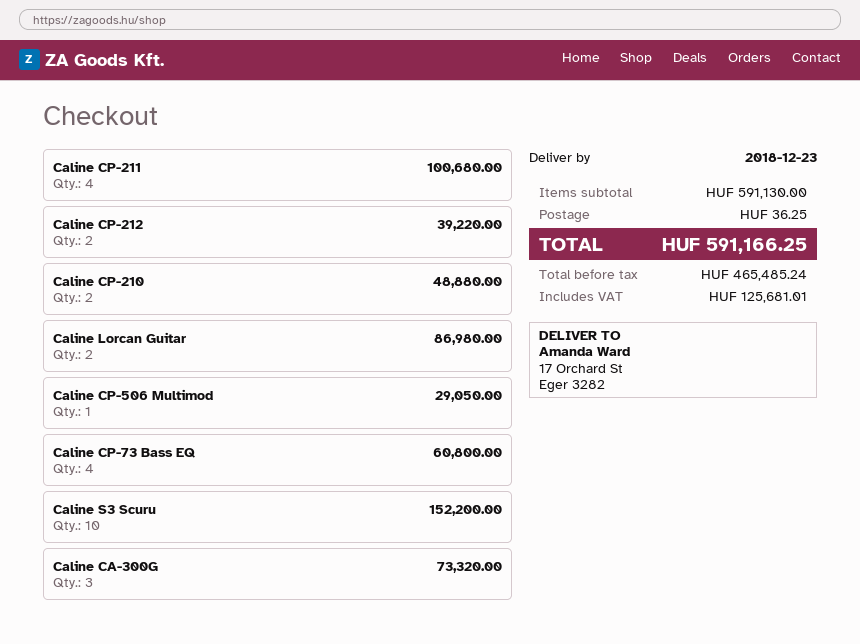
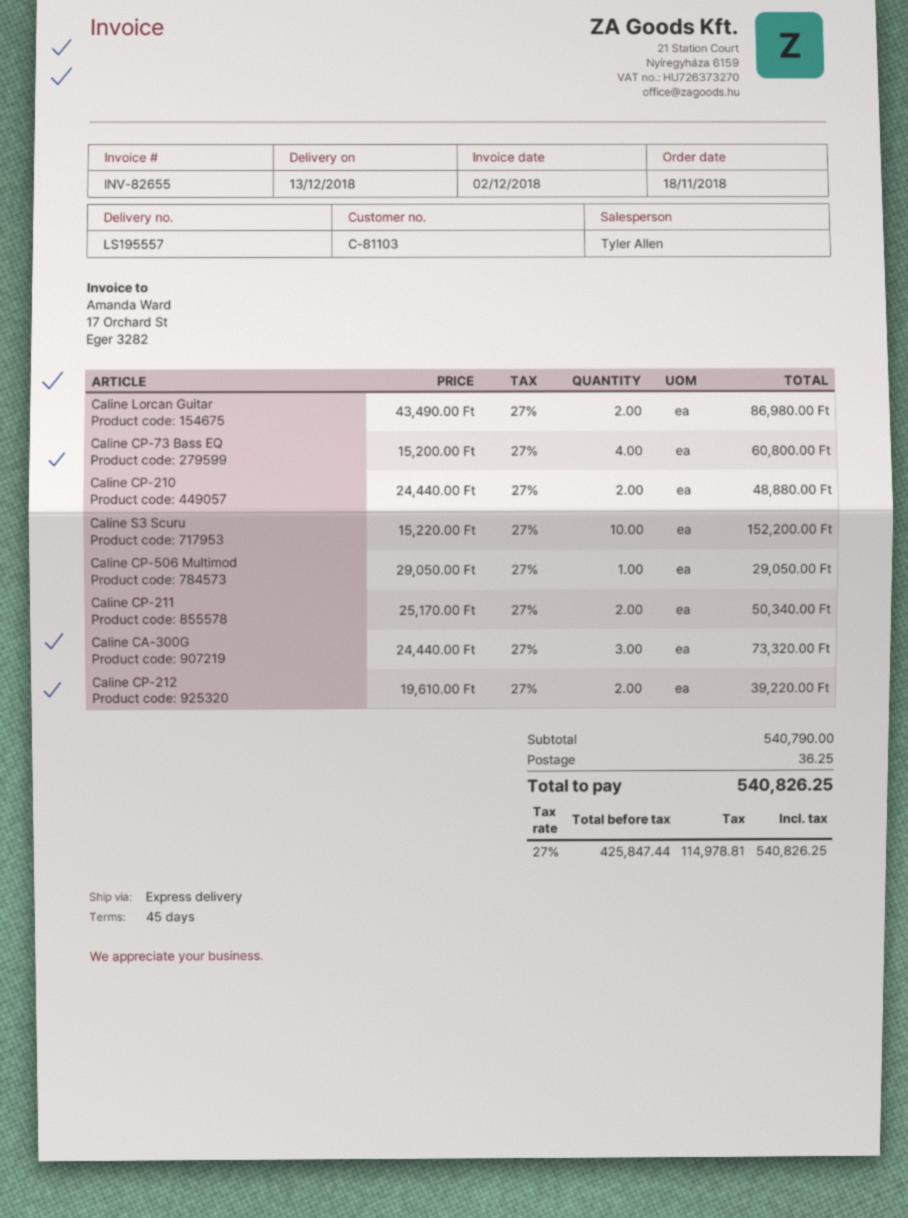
delivery date: 2018-12-23 -> 2018-12-13
Caline CP-211: 4 for 100680.00 -> 2 for 50340.00
subtotal: 591130.00 -> 540790.00
net: 465485.24 -> 425847.44
tax: 125681.01 -> 114978.81
total: 591166.25 -> 540826.25

